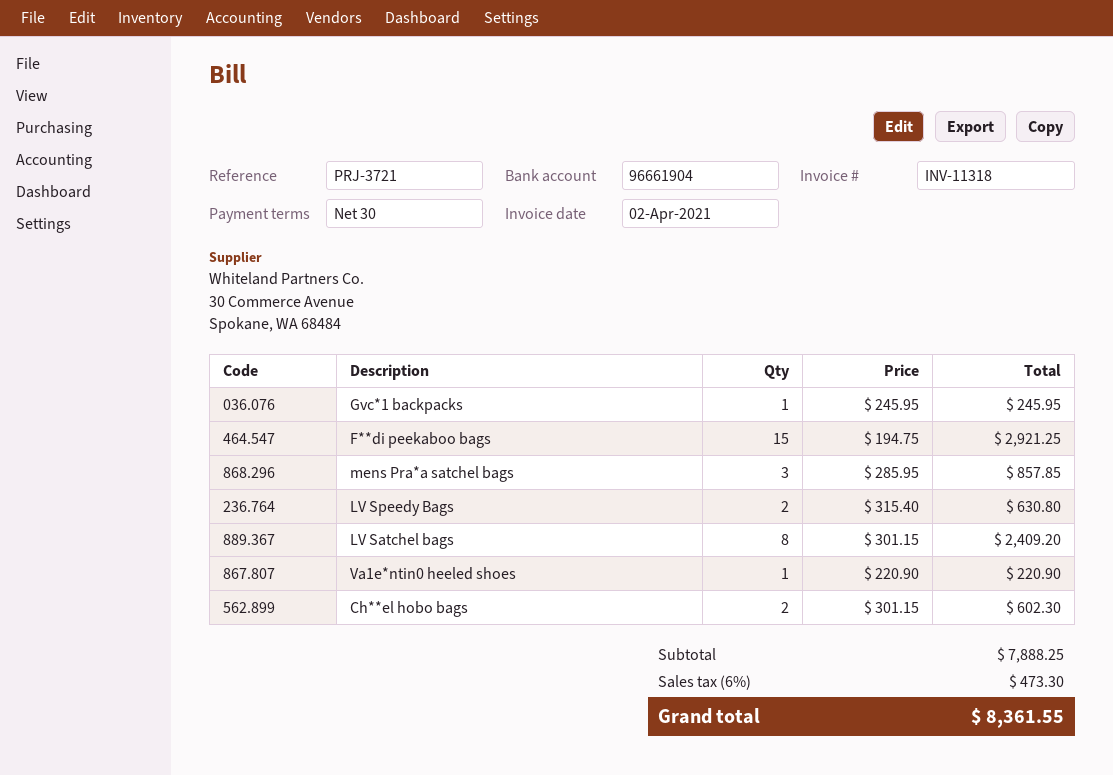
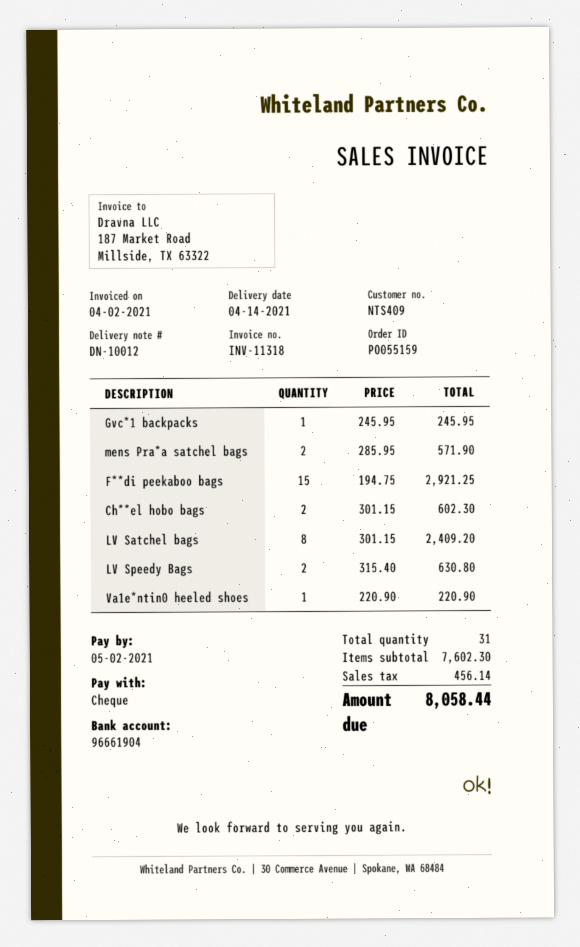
mens Pra*a satchel bags: 3 x 285.95 = 857.85 -> 2 x 285.95 = 571.90
subtotal: 7888.25 -> 7602.30
tax: 473.30 -> 456.14
total: 8361.55 -> 8058.44

